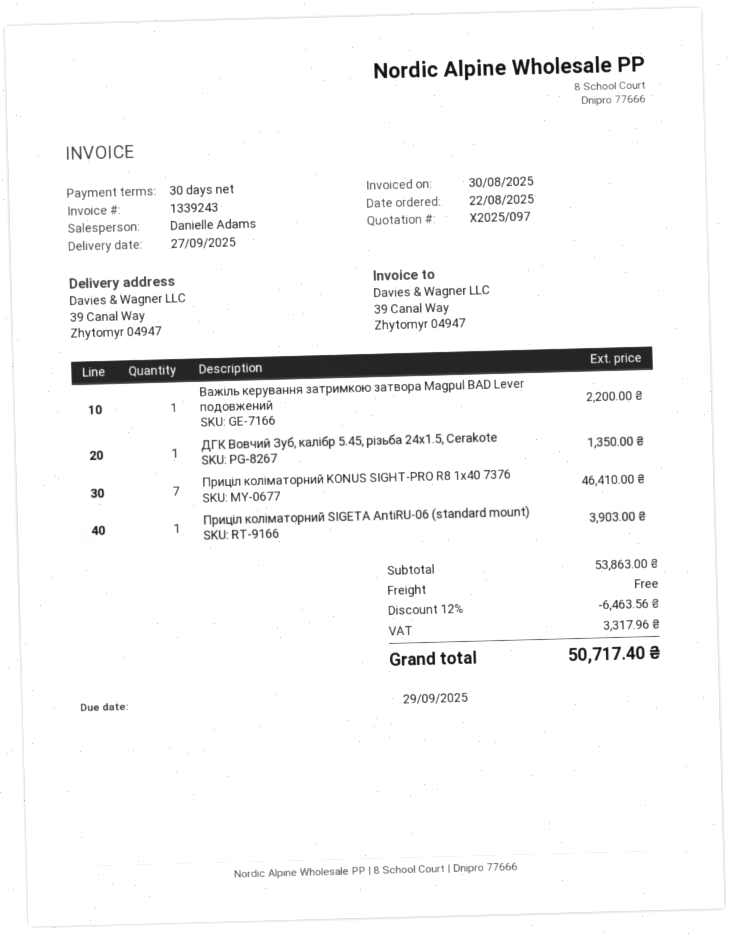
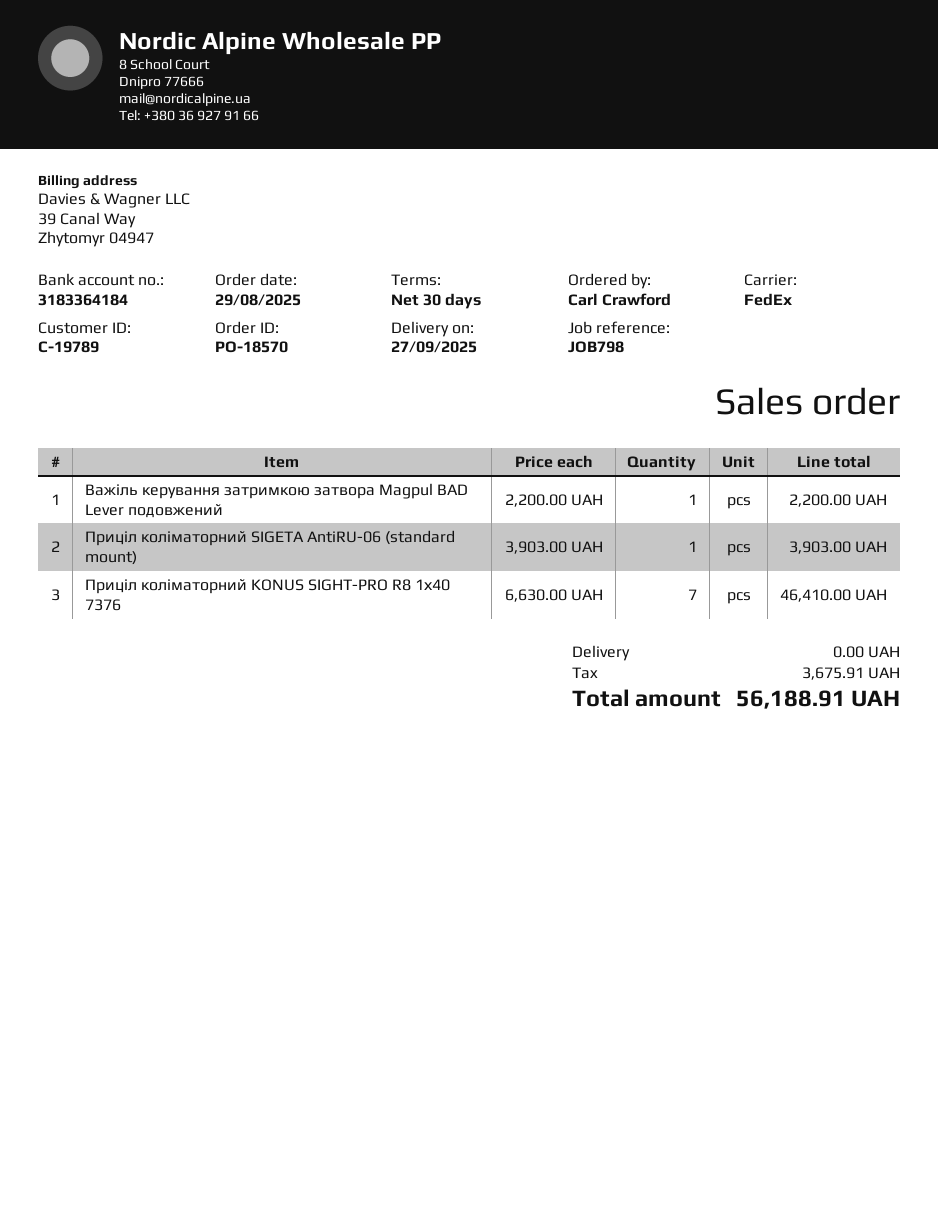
order date: 2025-08-22 -> 2025-08-29
ДГК Вовчий Зуб, калібр 5.45, різьба 24х1.5, Cerakote: 1 for 1350.00 -> none
discount: 12% = 6463.56 -> none
tax: 3317.96 -> 3675.91
total: 50717.40 -> 56188.91

